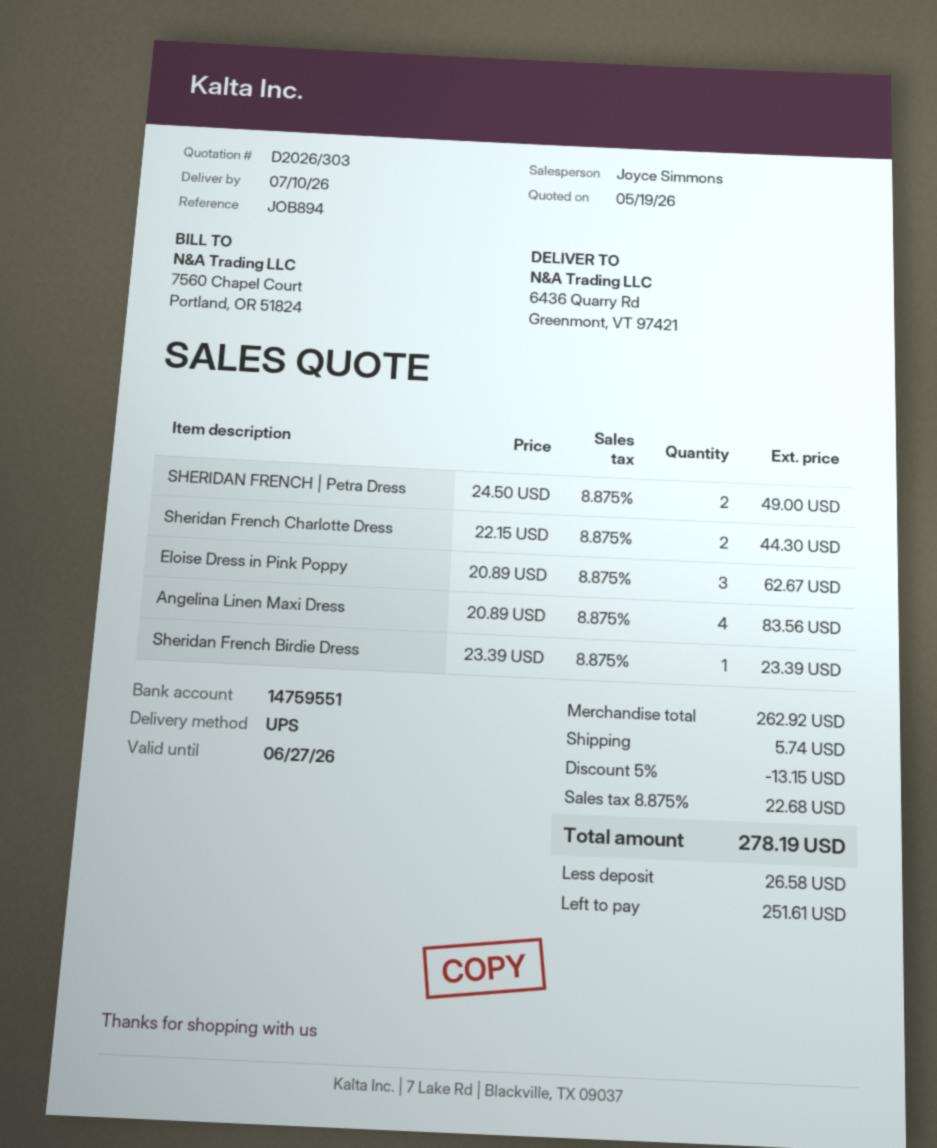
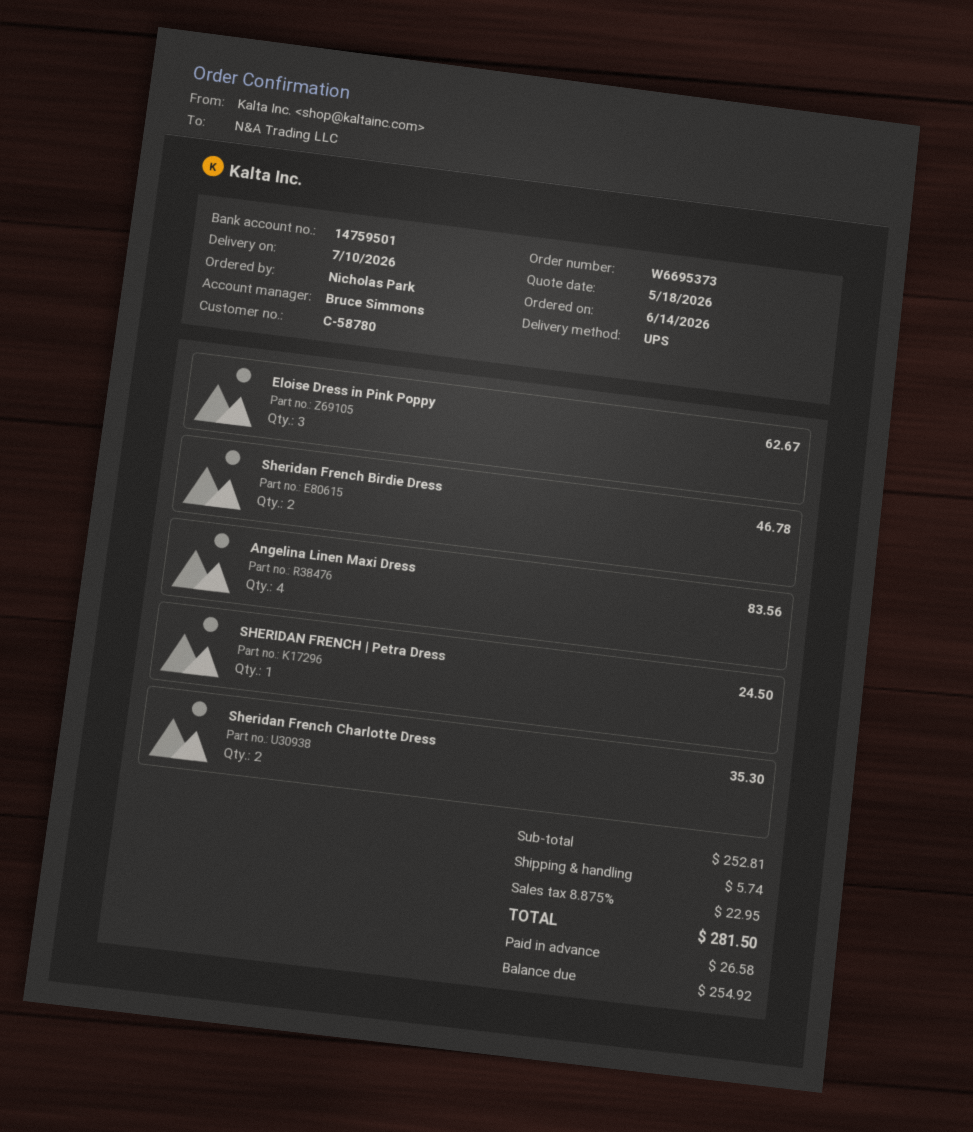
quote date: 2026-05-19 -> 2026-05-18
sales rep: Joyce Simmons -> Bruce Simmons
bank account: 14759551 -> 14759501
SHERIDAN FRENCH | Petra Dress: 2 for 49.00 -> 1 for 24.50
Sheridan French Charlotte Dress: 2 for 44.30 -> 2 for 35.30
Sheridan French Birdie Dress: 1 for 23.39 -> 2 for 46.78
subtotal: 262.92 -> 252.81
discount: 5% = 13.15 -> none
tax: 8.875% = 22.68 -> 8.875% = 22.95
total: 278.19 -> 281.50
balance: 251.61 -> 254.92

